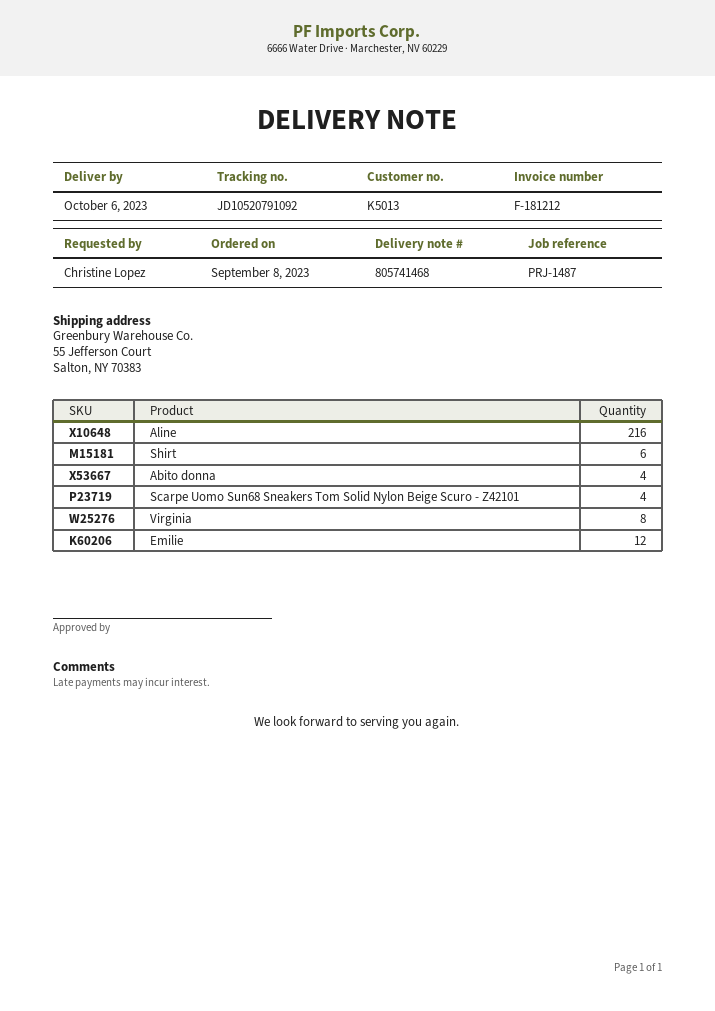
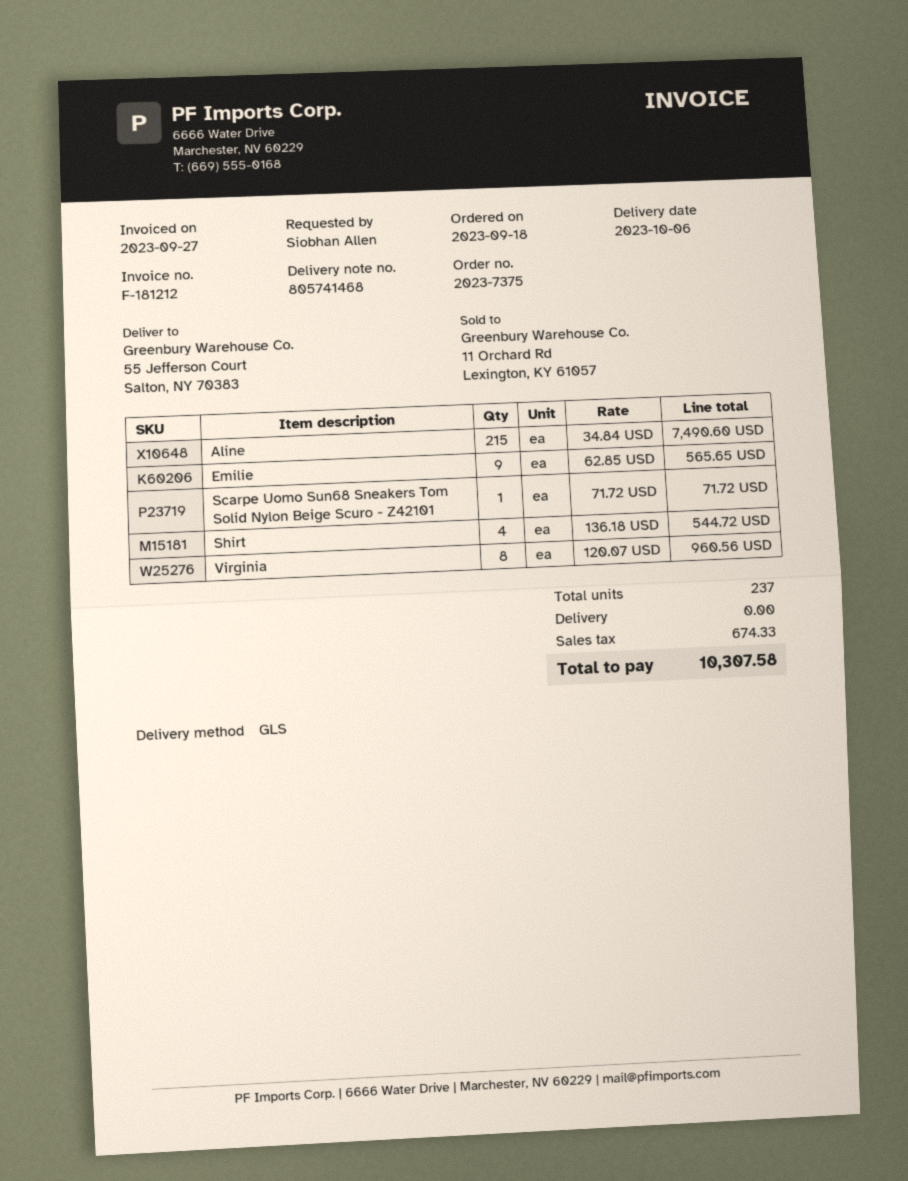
order date: 2023-09-08 -> 2023-09-18
ordered by: Christine Lopez -> Siobhan Allen
Aline: 216 -> 215
Shirt: 6 -> 4
Abito donna: 4 -> none
Scarpe Uomo Sun68 Sneakers Tom Solid Nylon Beige Scuro - Z42101: 4 -> 1
Emilie: 12 -> 9

